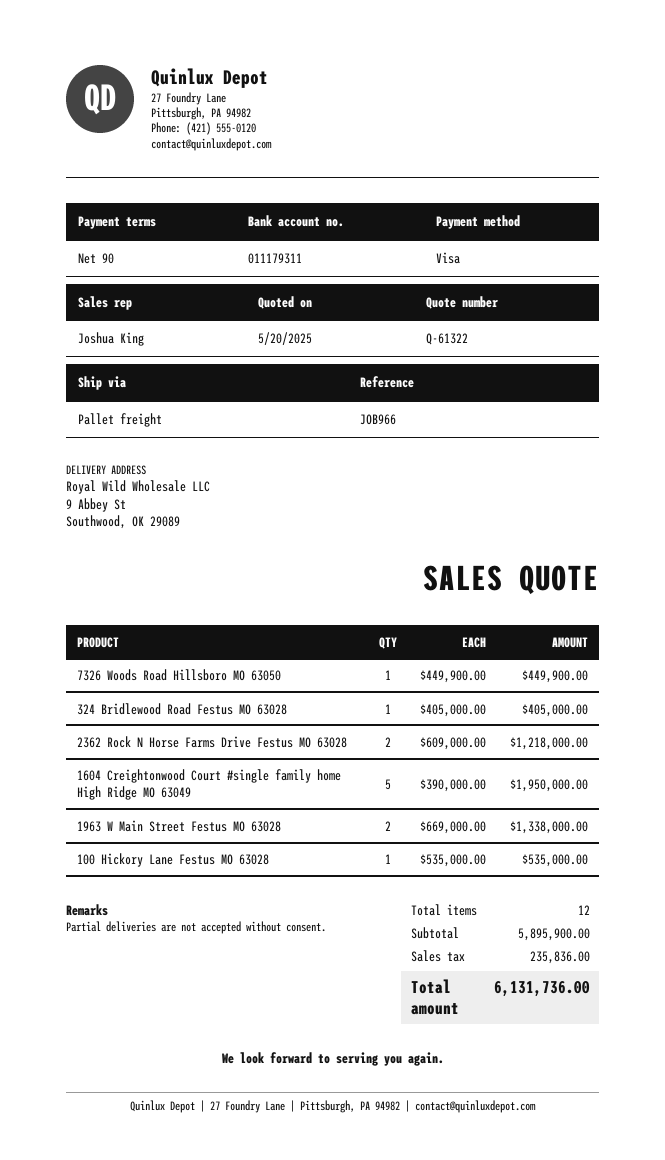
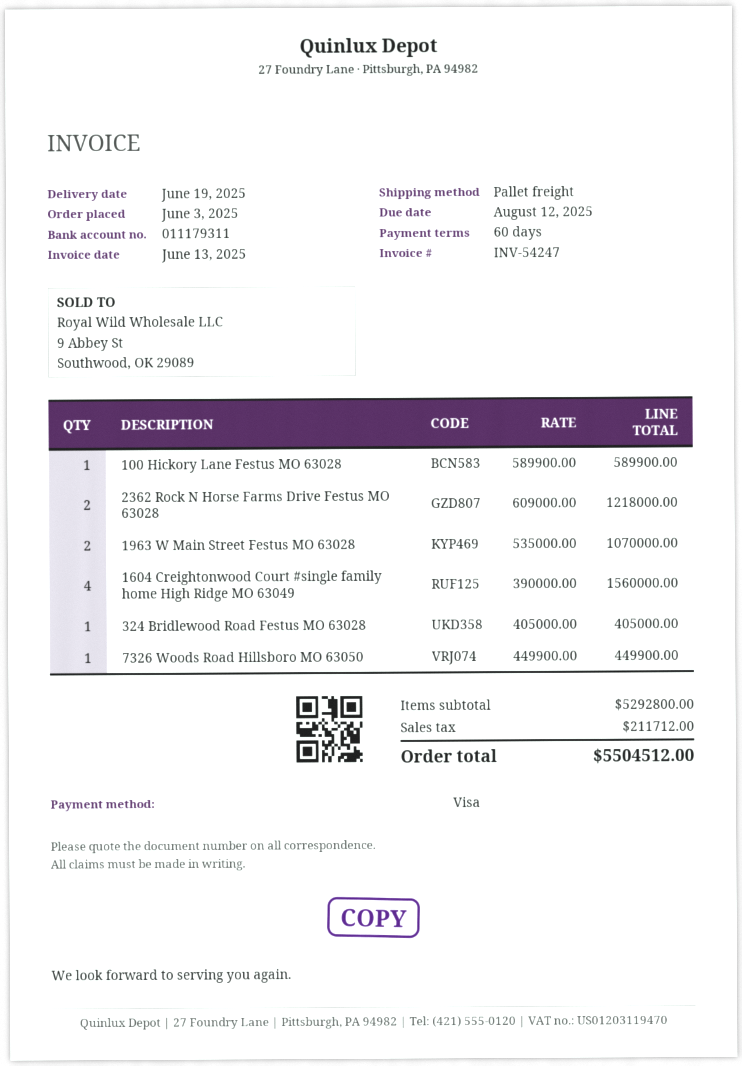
payment terms: 90 days -> 60 days
1604 Creightonwood Court #single family home High Ridge MO 63049: 5 x 390000.00 = 1950000.00 -> 4 x 390000.00 = 1560000.00
1963 W Main Street Festus MO 63028: 2 x 669000.00 = 1338000.00 -> 2 x 535000.00 = 1070000.00
100 Hickory Lane Festus MO 63028: 1 x 535000.00 = 535000.00 -> 1 x 589900.00 = 589900.00
subtotal: 5895900.00 -> 5292800.00
tax: 235836.00 -> 211712.00
total: 6131736.00 -> 5504512.00

